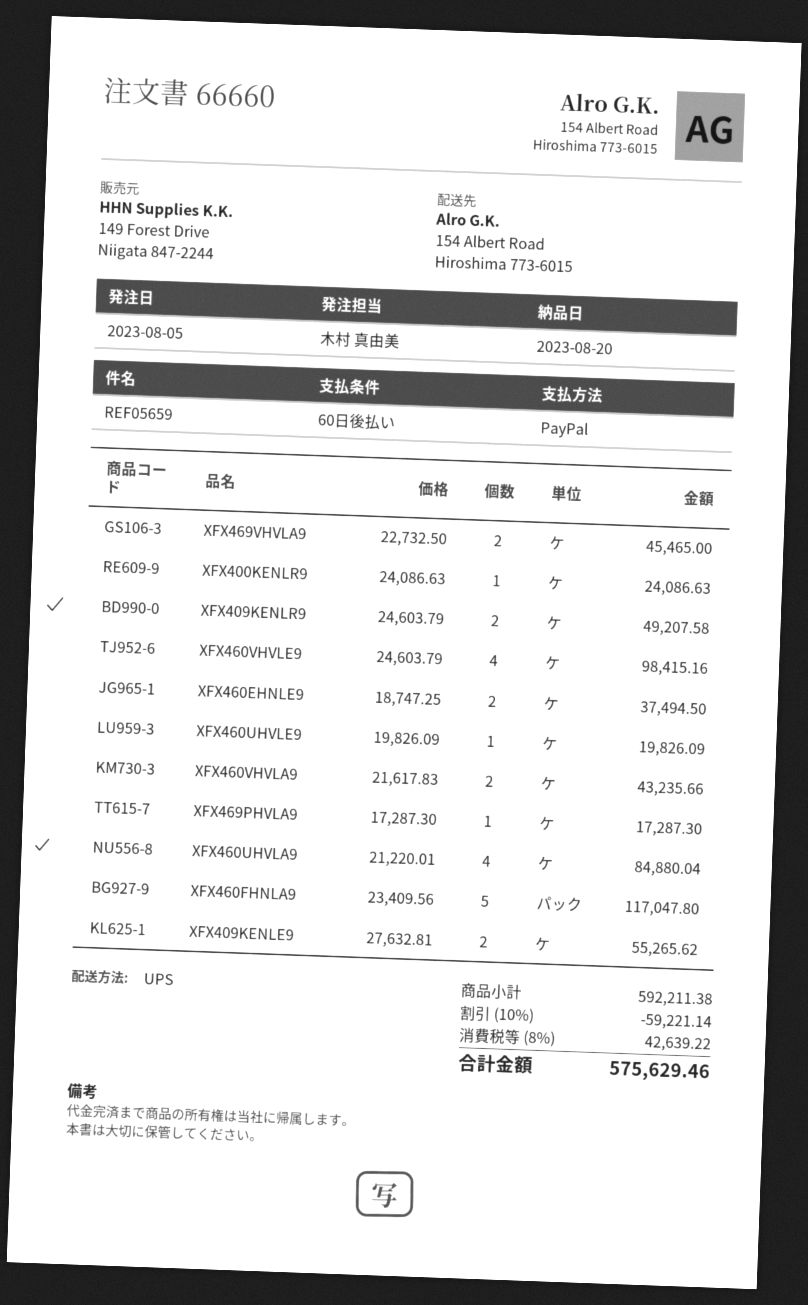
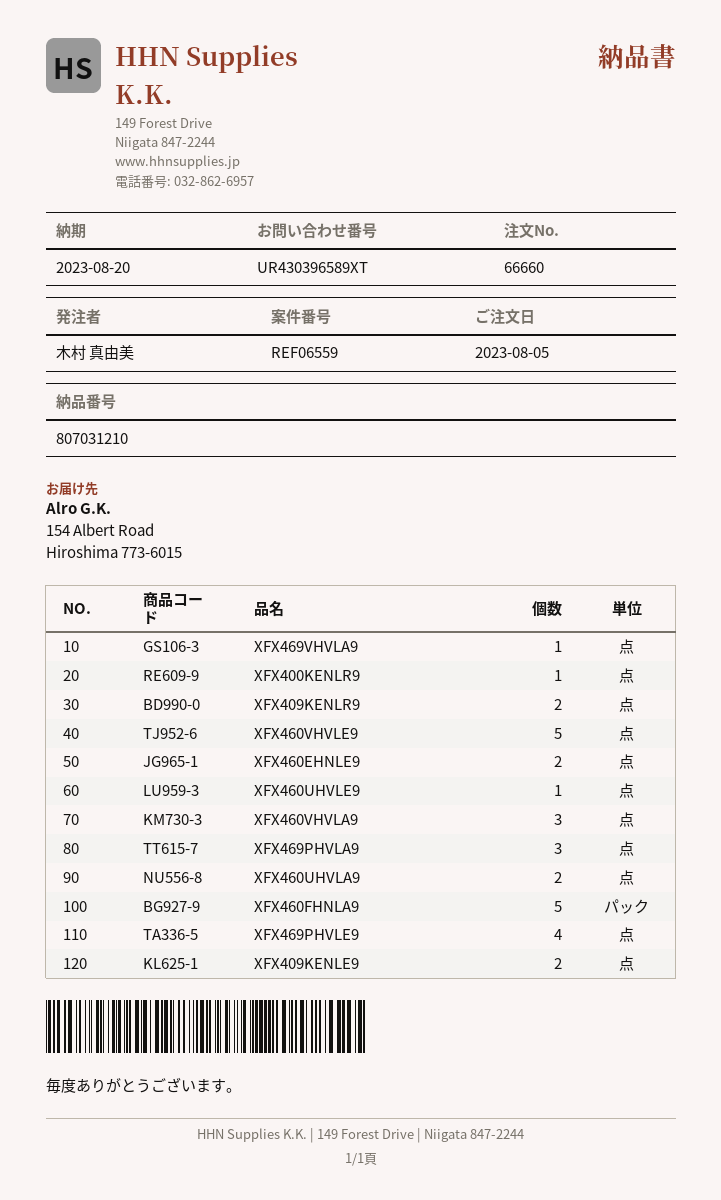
reference: REF05659 -> REF06559
XFX469VHVLA9: 2 -> 1
XFX460VHVLE9: 4 -> 5
XFX460VHVLA9: 2 -> 3
XFX469PHVLA9: 1 -> 3
XFX460UHVLA9: 4 -> 2
XFX469PHVLE9: none -> 4

